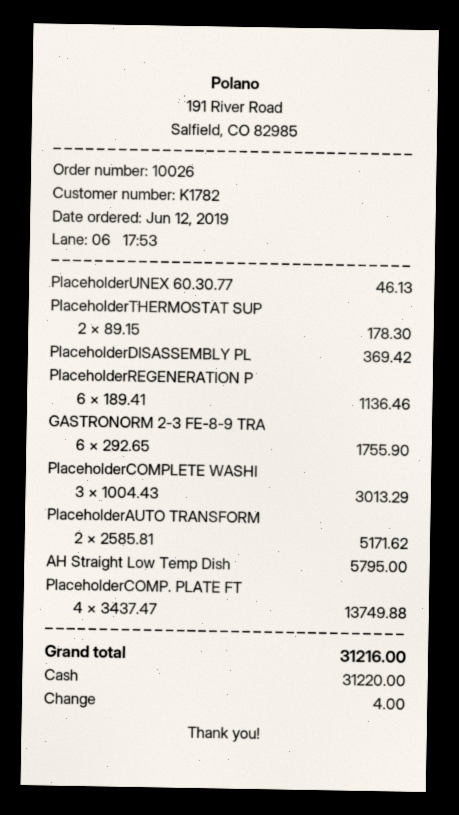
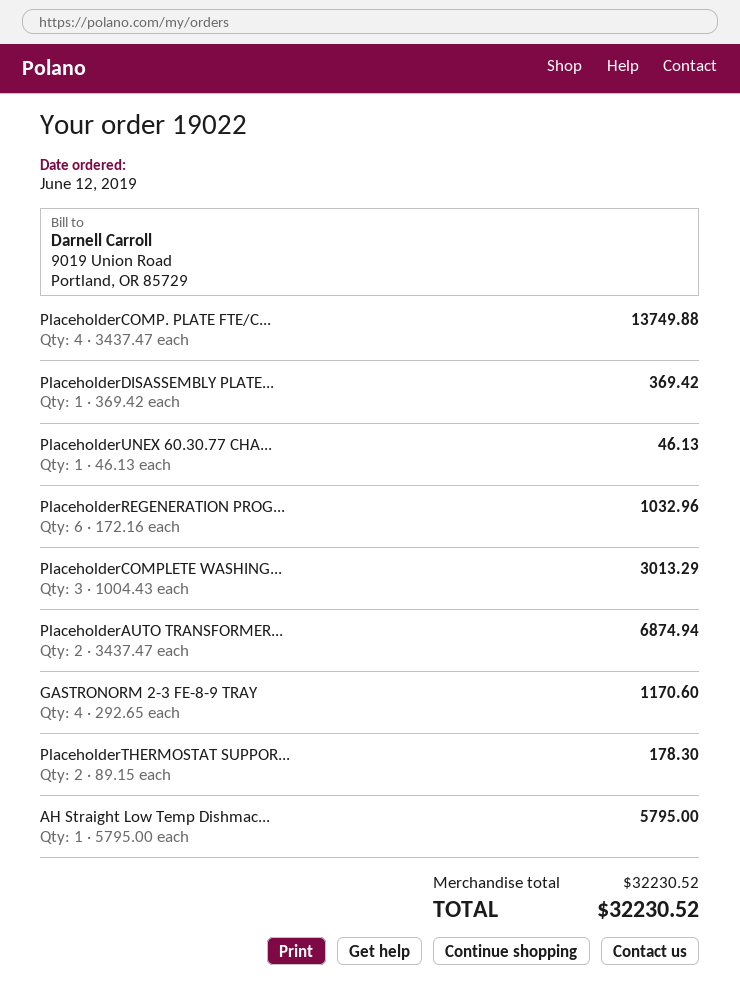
order number: 10026 -> 19022
PlaceholderREGENERATION P: 6 x 189.41 = 1136.46 -> 6 x 172.16 = 1032.96
GASTRONORM 2-3 FE-8-9 TRA: 6 x 292.65 = 1755.90 -> 4 x 292.65 = 1170.60
PlaceholderAUTO TRANSFORM: 2 x 2585.81 = 5171.62 -> 2 x 3437.47 = 6874.94
total: 31216.00 -> 32230.52

